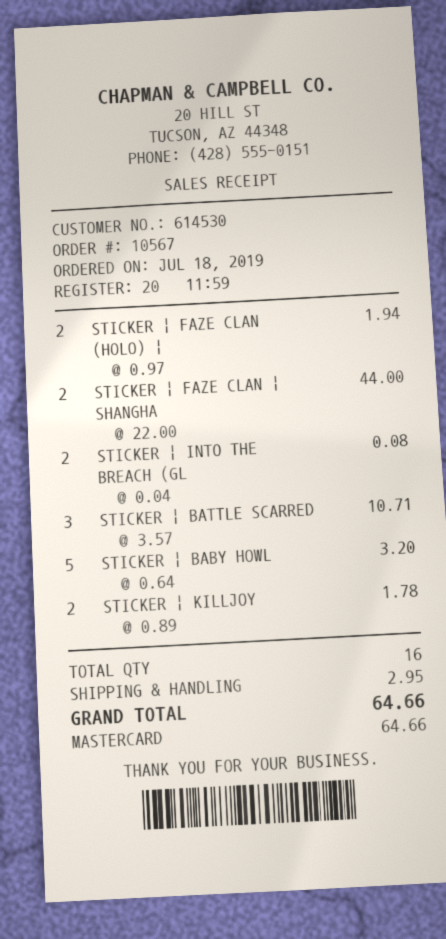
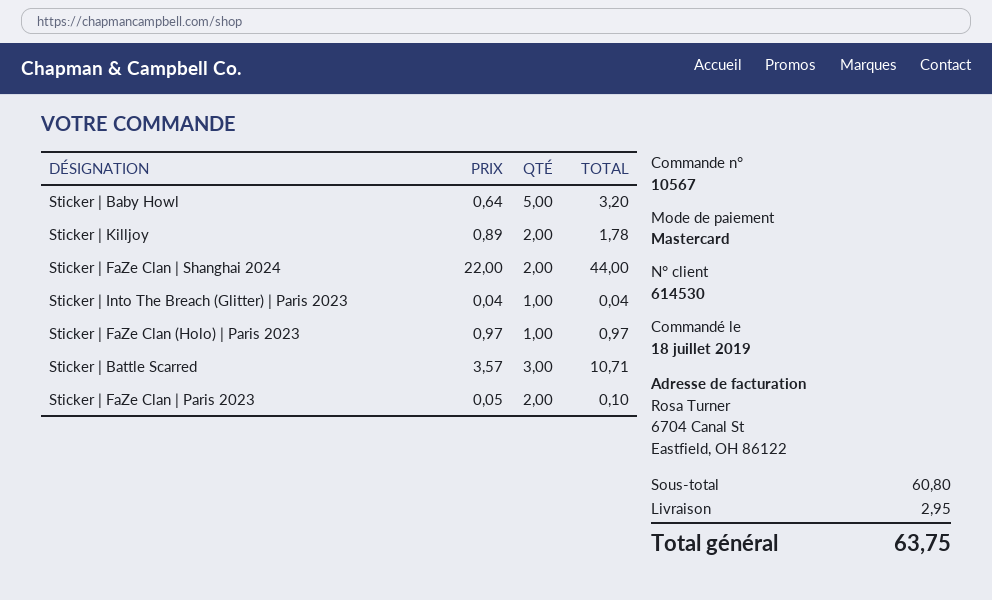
STICKER | FAZE CLAN (HOLO) |: 2 x 0.97 = 1.94 -> 1 x 0.97 = 0.97
STICKER | INTO THE BREACH (GL: 2 x 0.04 = 0.08 -> 1 x 0.04 = 0.04
Sticker | FaZe Clan | Paris 2023: none -> 2 x 0.05 = 0.10
total: 64.66 -> 63.75

